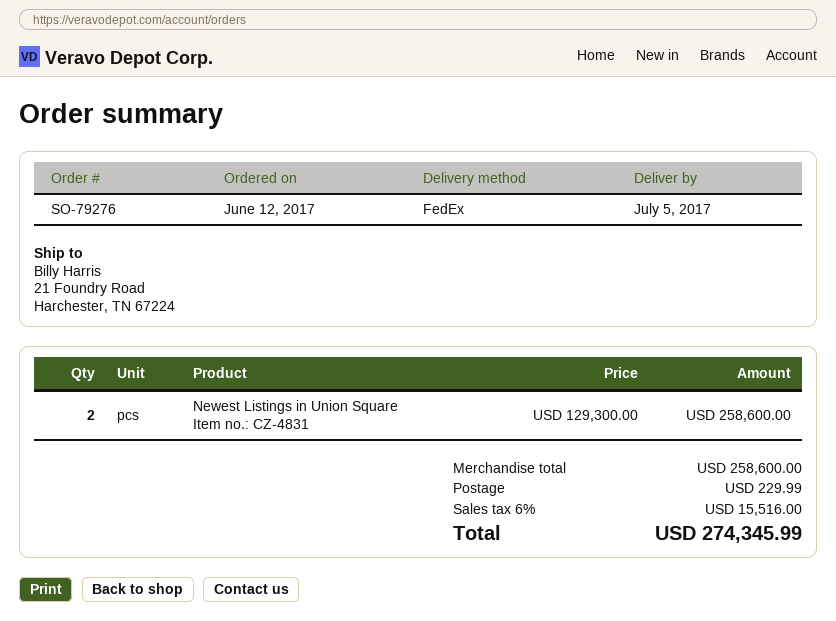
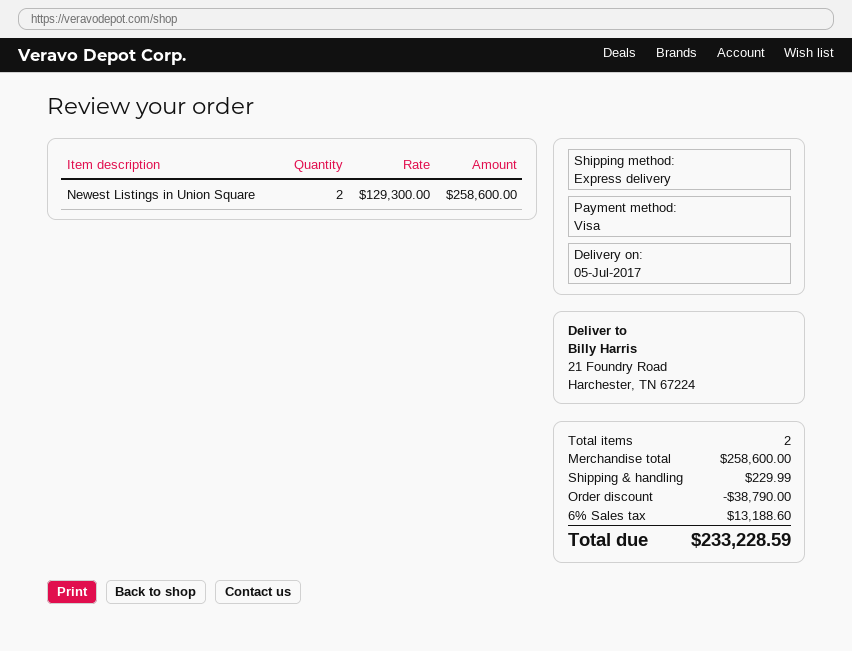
shipping method: FedEx -> express
discount: none -> 38790.00
tax: 6% = 15516.00 -> 6% = 13188.60
total: 274345.99 -> 233228.59

